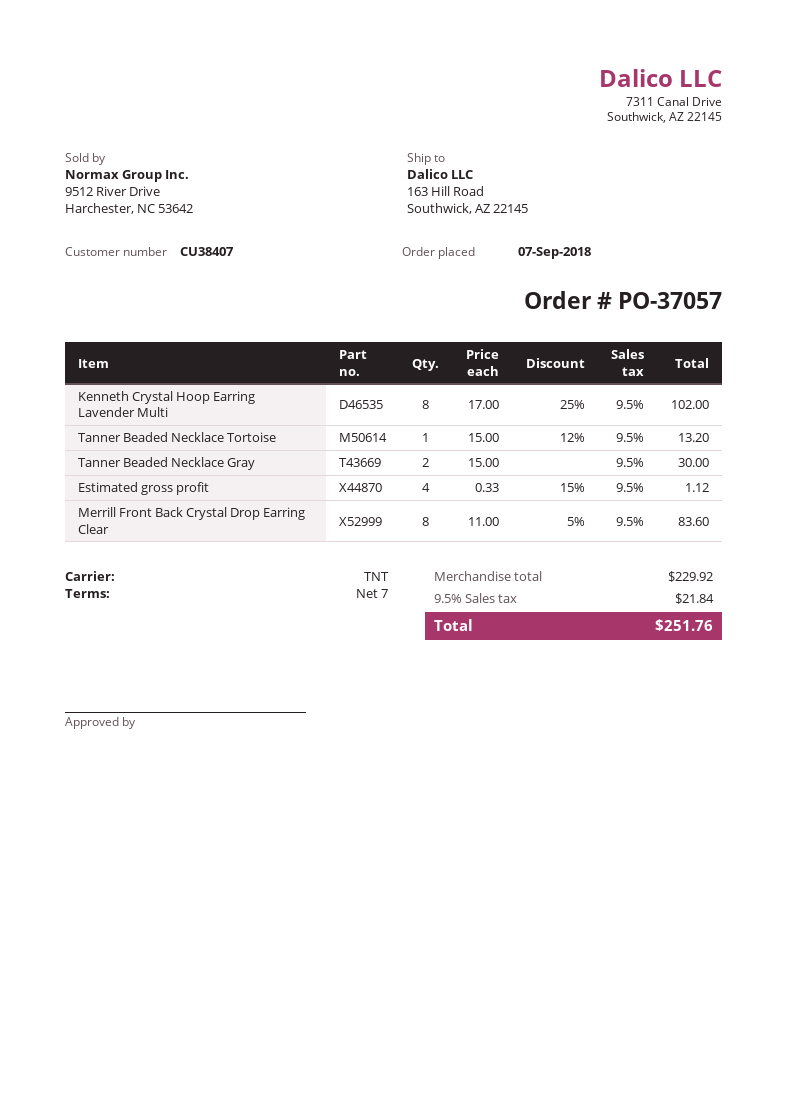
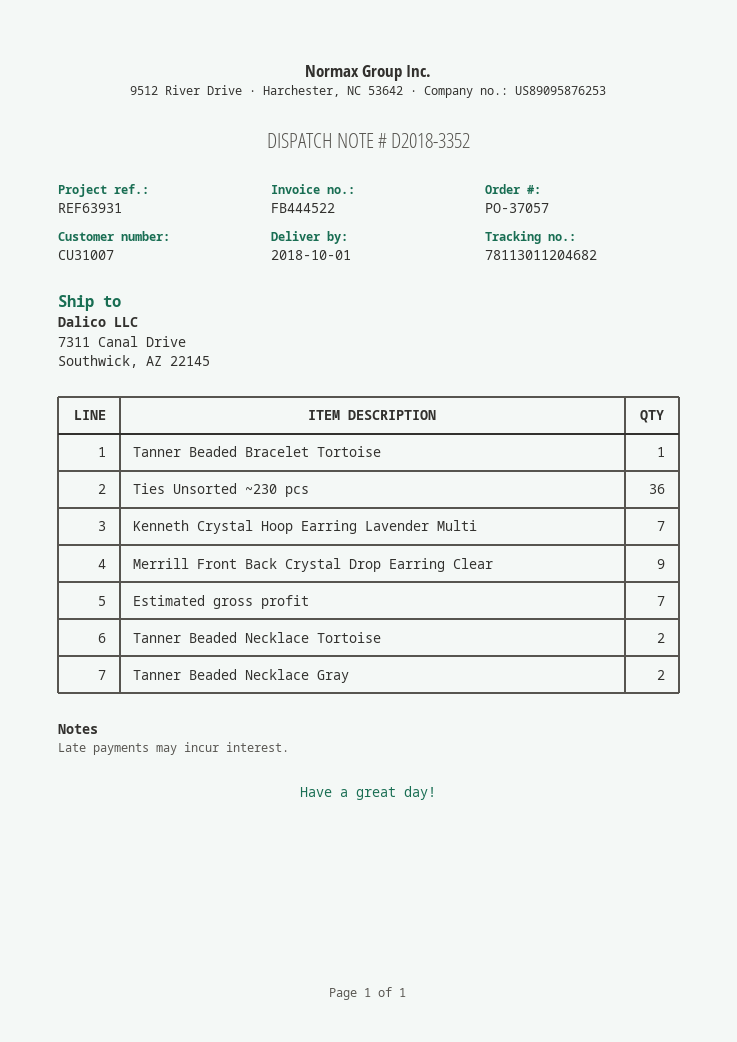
customer number: CU38407 -> CU31007
ship to: 163 Hill Road, Southwick, AZ 22145 -> 7311 Canal Drive, Southwick, AZ 22145
Kenneth Crystal Hoop Earring Lavender Multi: 8 -> 7
Tanner Beaded Necklace Tortoise: 1 -> 2
Estimated gross profit: 4 -> 7
Merrill Front Back Crystal Drop Earring Clear: 8 -> 9
Tanner Beaded Bracelet Tortoise: none -> 1
Ties Unsorted ~230 pcs: none -> 36

